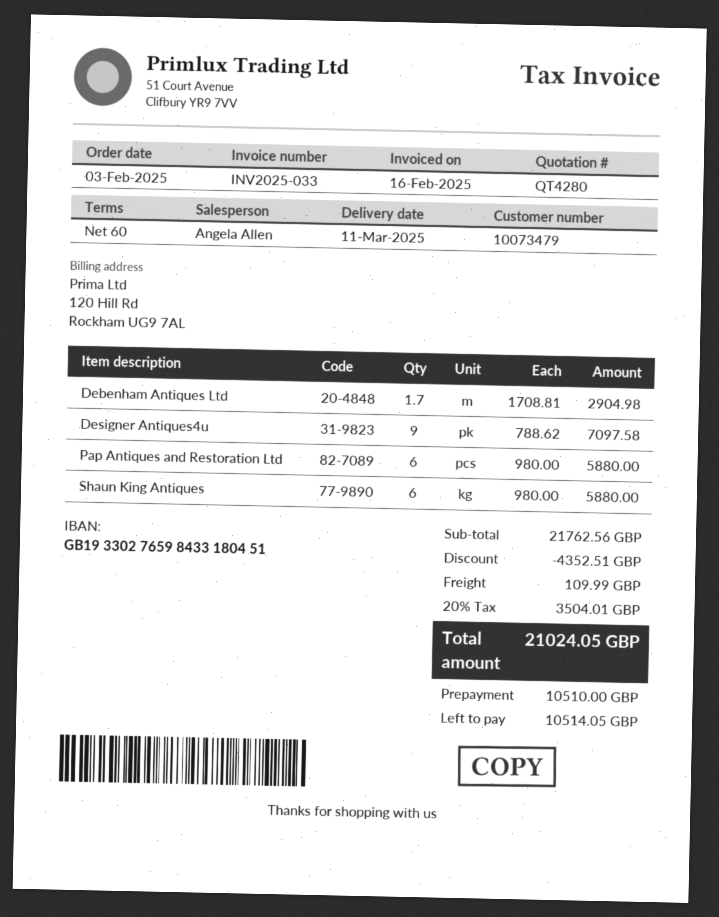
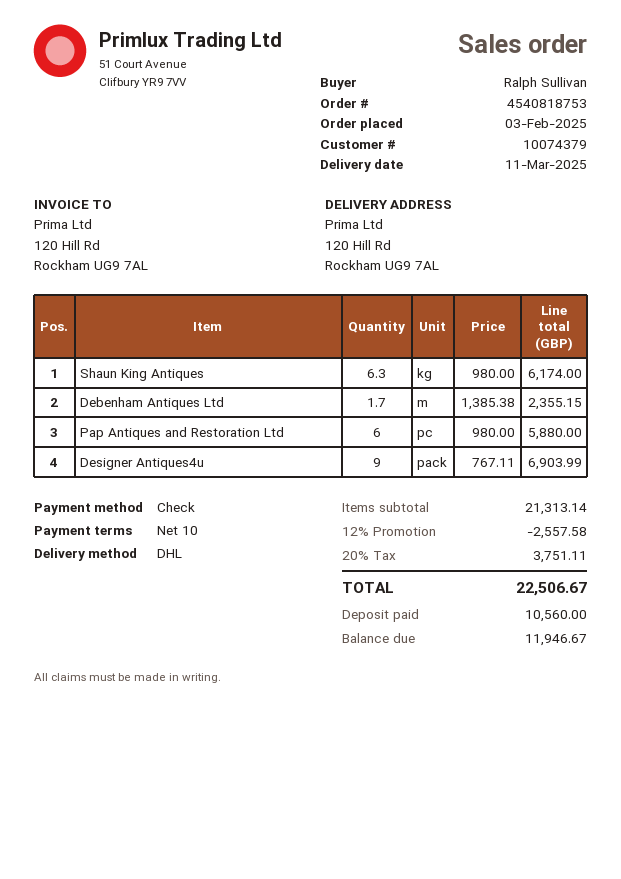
payment terms: 60 days -> 10 days
customer number: 10073479 -> 10074379
Debenham Antiques Ltd: 1.7 x 1708.81 = 2904.98 -> 1.7 x 1385.38 = 2355.15
Designer Antiques4u: 9 x 788.62 = 7097.58 -> 9 x 767.11 = 6903.99
Shaun King Antiques: 6 x 980.00 = 5880.00 -> 6.3 x 980.00 = 6174.00
subtotal: 21762.56 -> 21313.14
discount: 4352.51 -> 2557.58
shipping: 109.99 -> none
tax: 20% = 3504.01 -> 20% = 3751.11
total: 21024.05 -> 22506.67
deposit: 10510.00 -> 10560.00
balance: 10514.05 -> 11946.67

